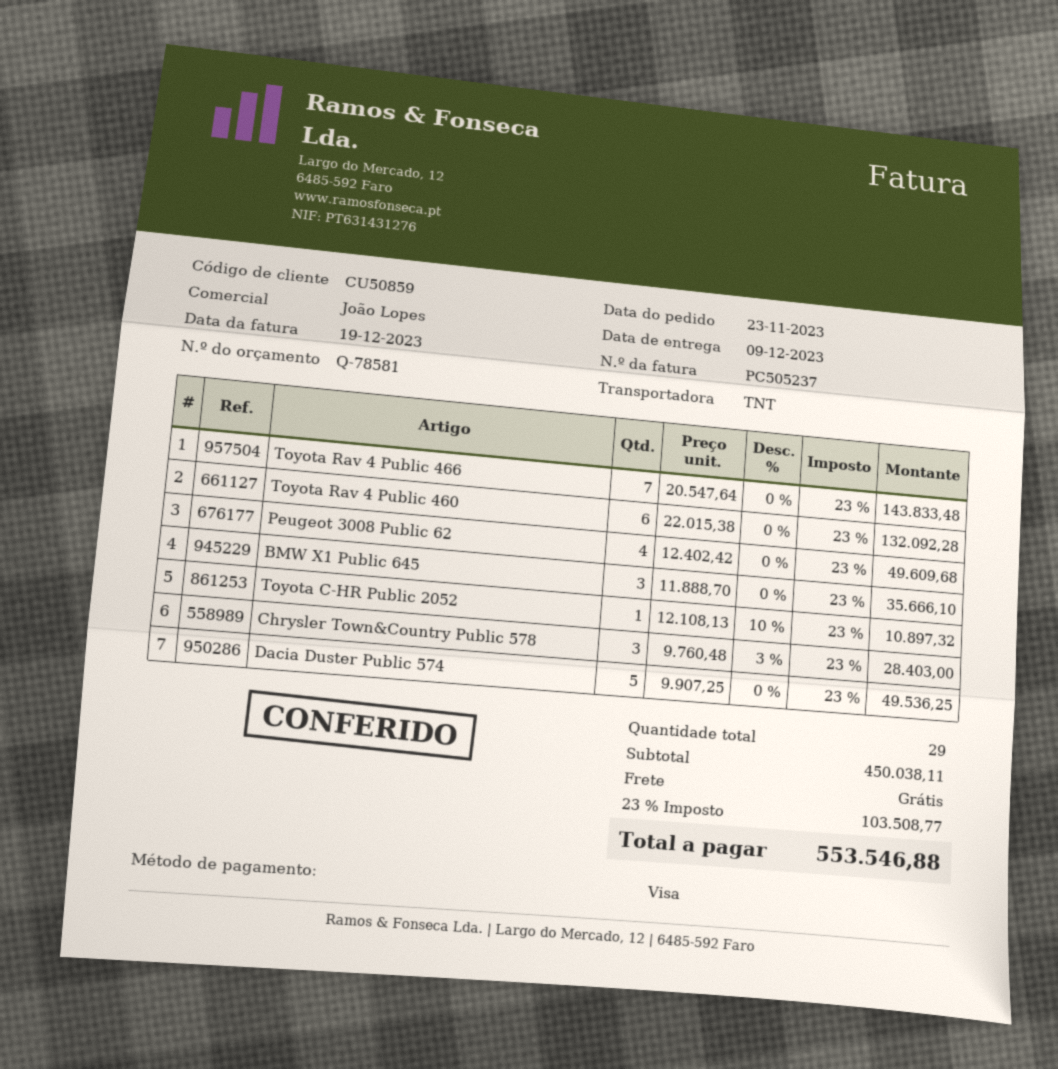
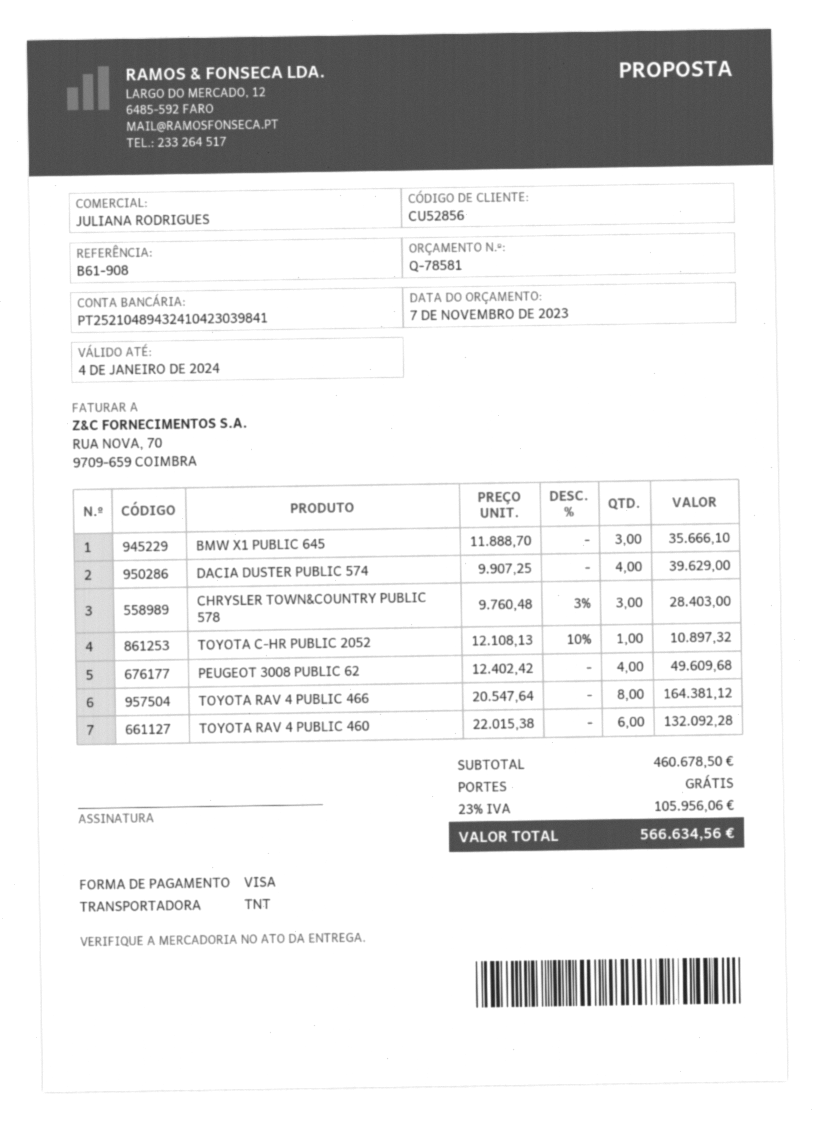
customer number: CU50859 -> CU52856
sales rep: João Lopes -> JULIANA RODRIGUES
Toyota Rav 4 Public 466: 7 x 20547.64 = 143833.48 -> 8 x 20547.64 = 164381.12
Dacia Duster Public 574: 5 x 9907.25 = 49536.25 -> 4 x 9907.25 = 39629.00
subtotal: 450038.11 -> 460678.50
tax: 23% = 103508.77 -> 23% = 105956.06
total: 553546.88 -> 566634.56

